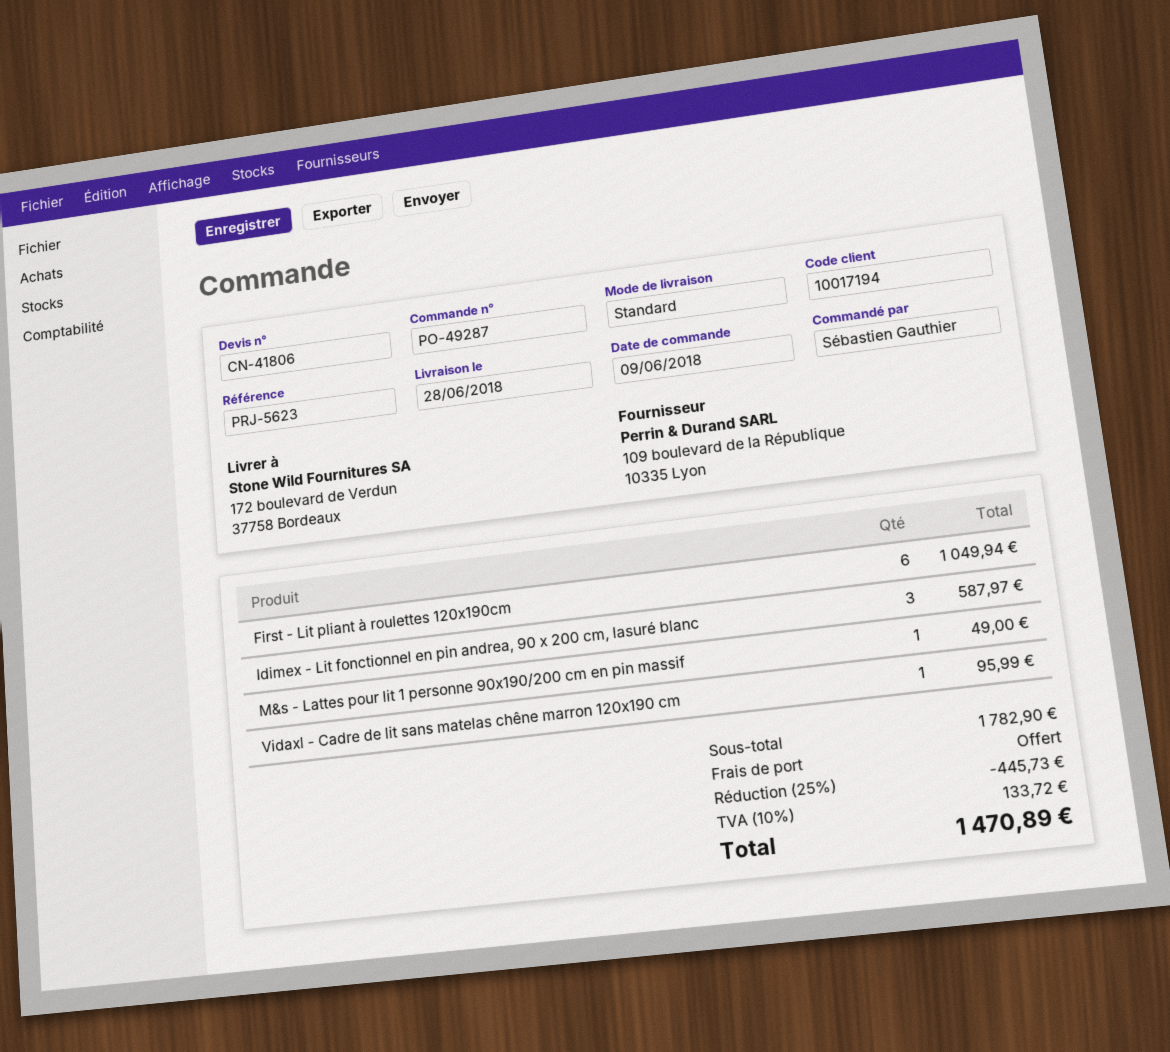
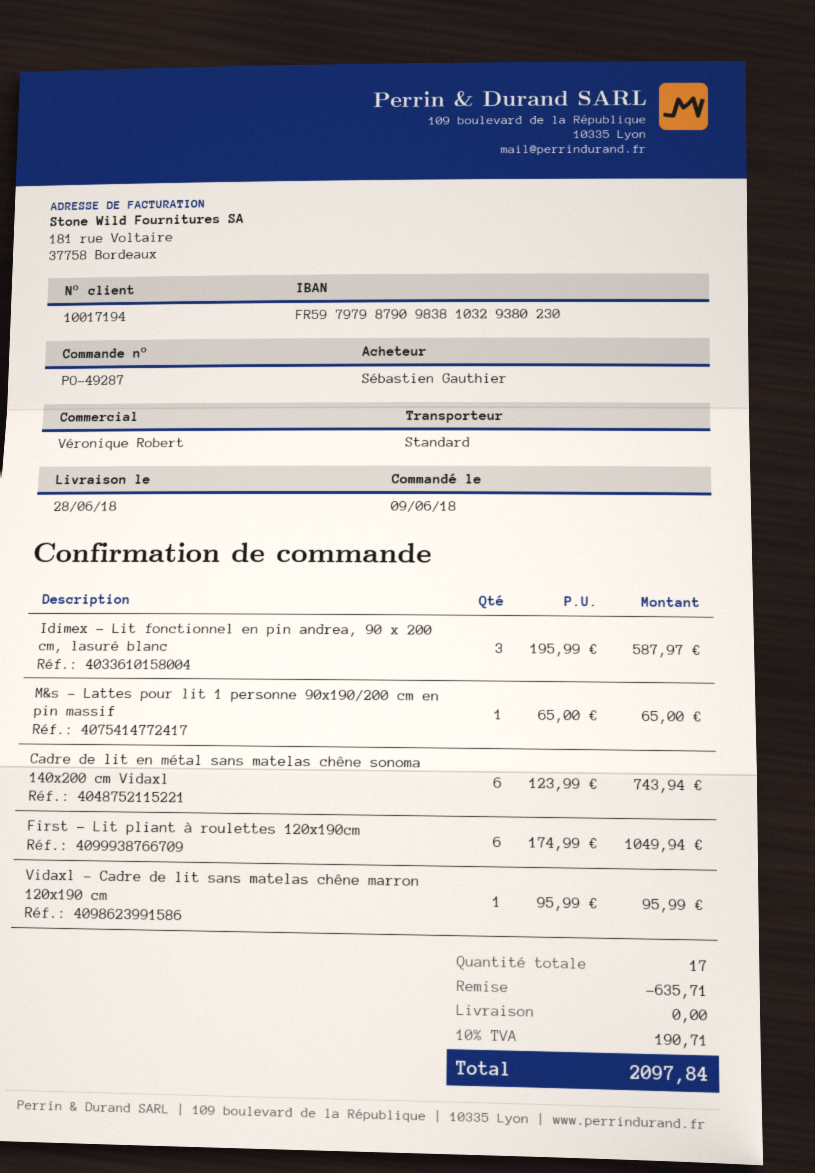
M&s - Lattes pour lit 1 personne 90x190/200 cm en pin massif: 1 for 49.00 -> 1 for 65.00
Cadre de lit en métal sans matelas chêne sonoma 140x200 cm Vidaxl: none -> 6 for 743.94
discount: 445.73 -> 635.71
tax: 10% = 133.72 -> 10% = 190.71
total: 1470.89 -> 2097.84

